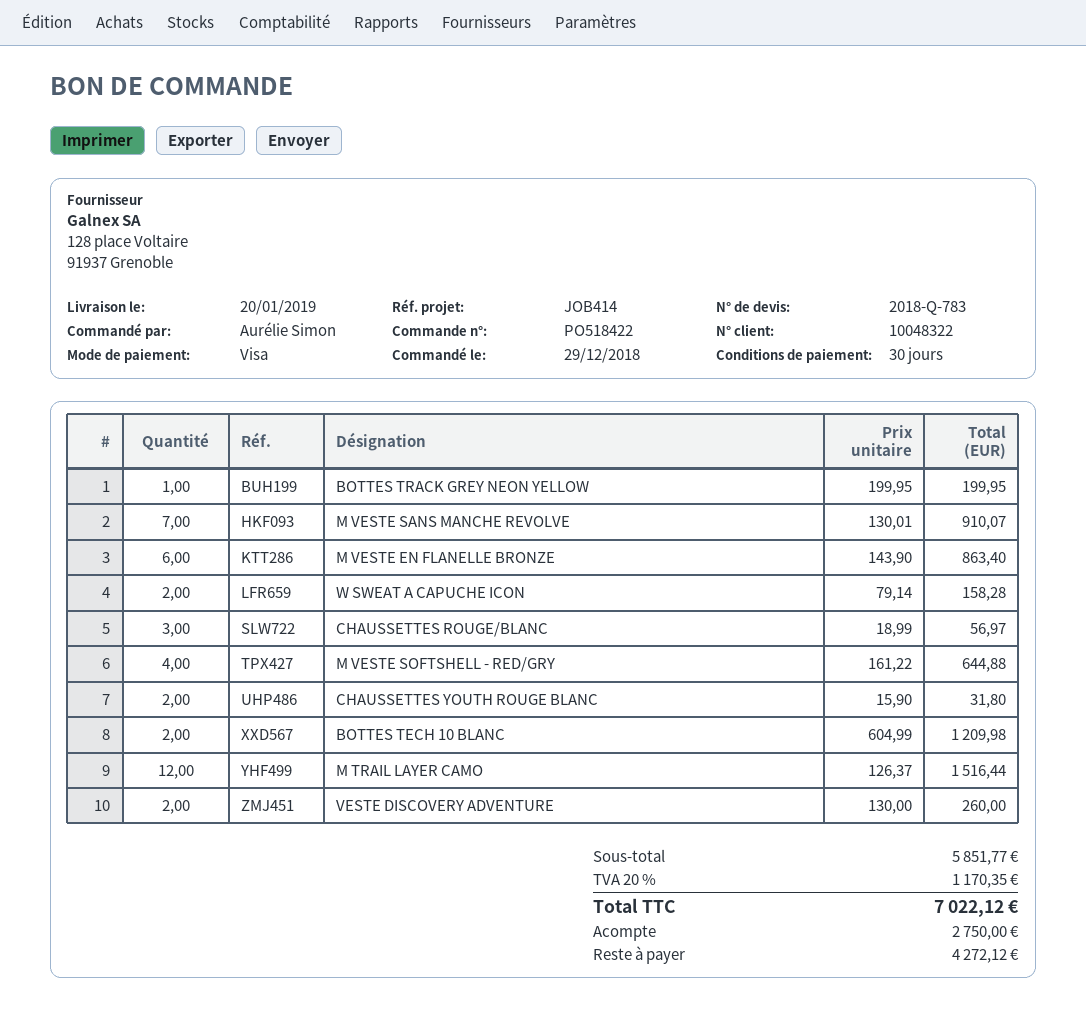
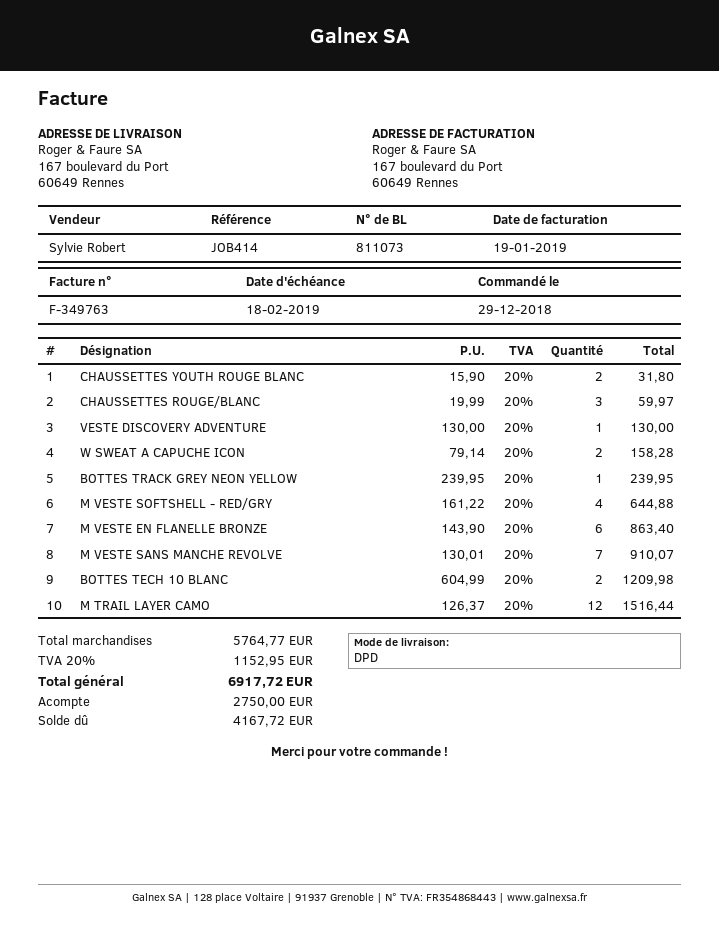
BOTTES TRACK GREY NEON YELLOW: 1 x 199.95 = 199.95 -> 1 x 239.95 = 239.95
CHAUSSETTES ROUGE/BLANC: 3 x 18.99 = 56.97 -> 3 x 19.99 = 59.97
VESTE DISCOVERY ADVENTURE: 2 x 130.00 = 260.00 -> 1 x 130.00 = 130.00
subtotal: 5851.77 -> 5764.77
tax: 20% = 1170.35 -> 20% = 1152.95
total: 7022.12 -> 6917.72
balance: 4272.12 -> 4167.72

